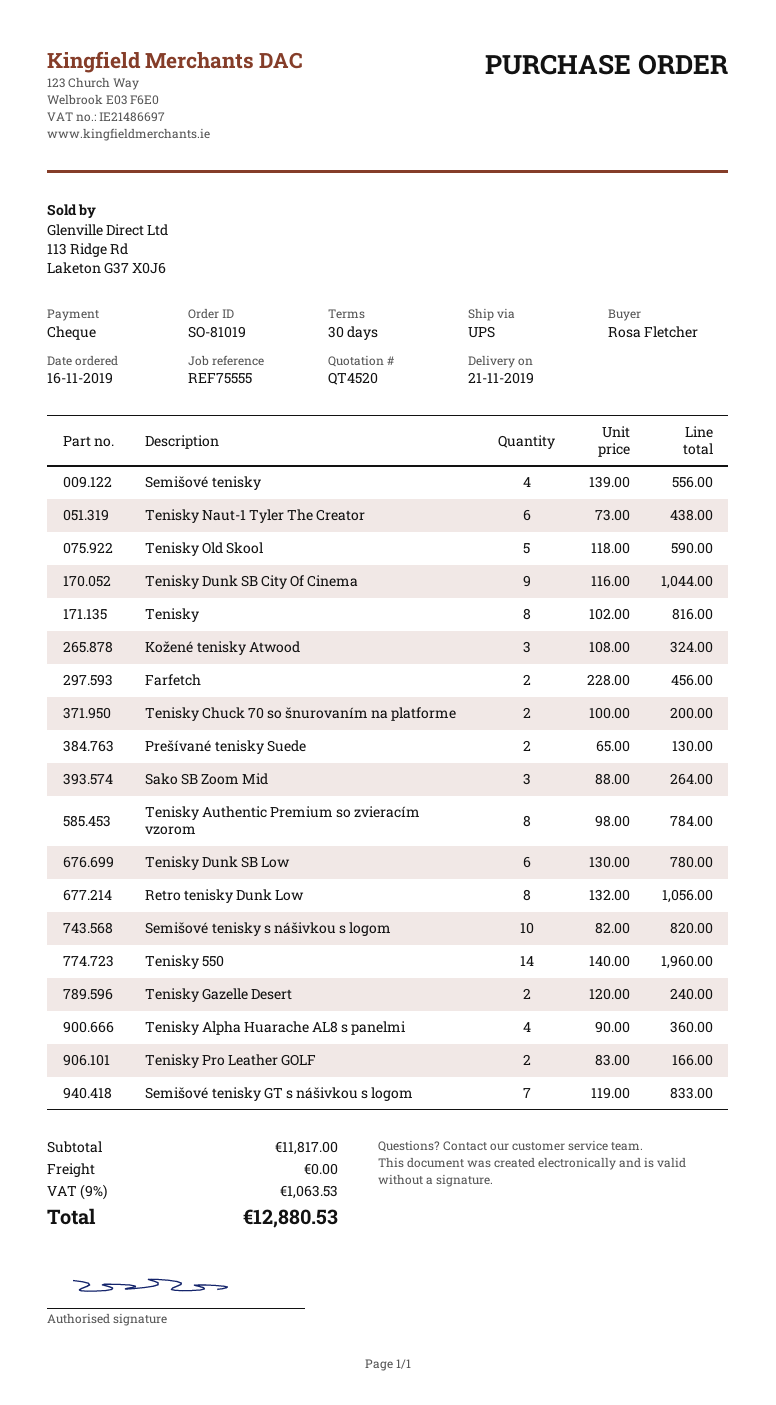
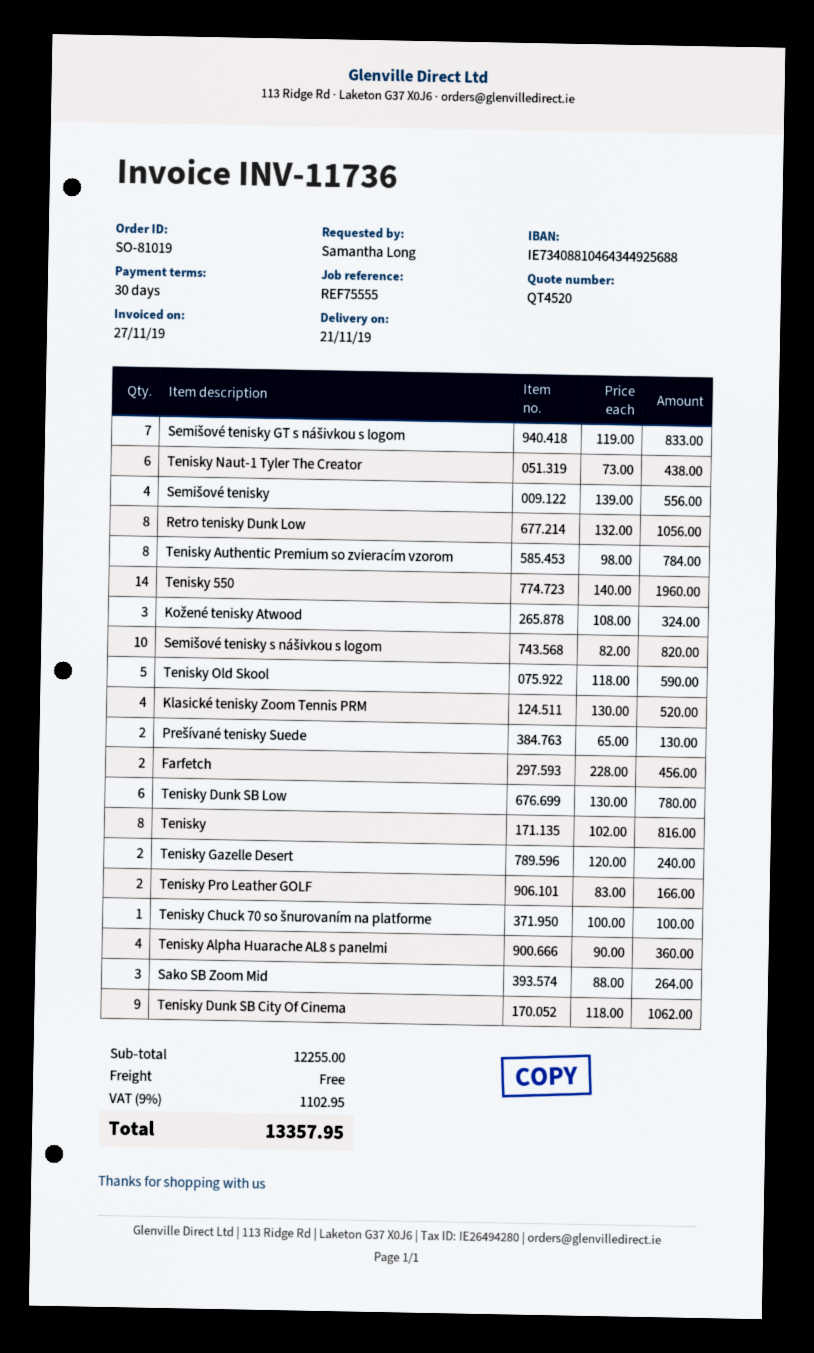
ordered by: Rosa Fletcher -> Samantha Long
Tenisky Dunk SB City Of Cinema: 9 x 116.00 = 1044.00 -> 9 x 118.00 = 1062.00
Tenisky Chuck 70 so šnurovaním na platforme: 2 x 100.00 = 200.00 -> 1 x 100.00 = 100.00
Klasické tenisky Zoom Tennis PRM: none -> 4 x 130.00 = 520.00
subtotal: 11817.00 -> 12255.00
tax: 9% = 1063.53 -> 9% = 1102.95
total: 12880.53 -> 13357.95

